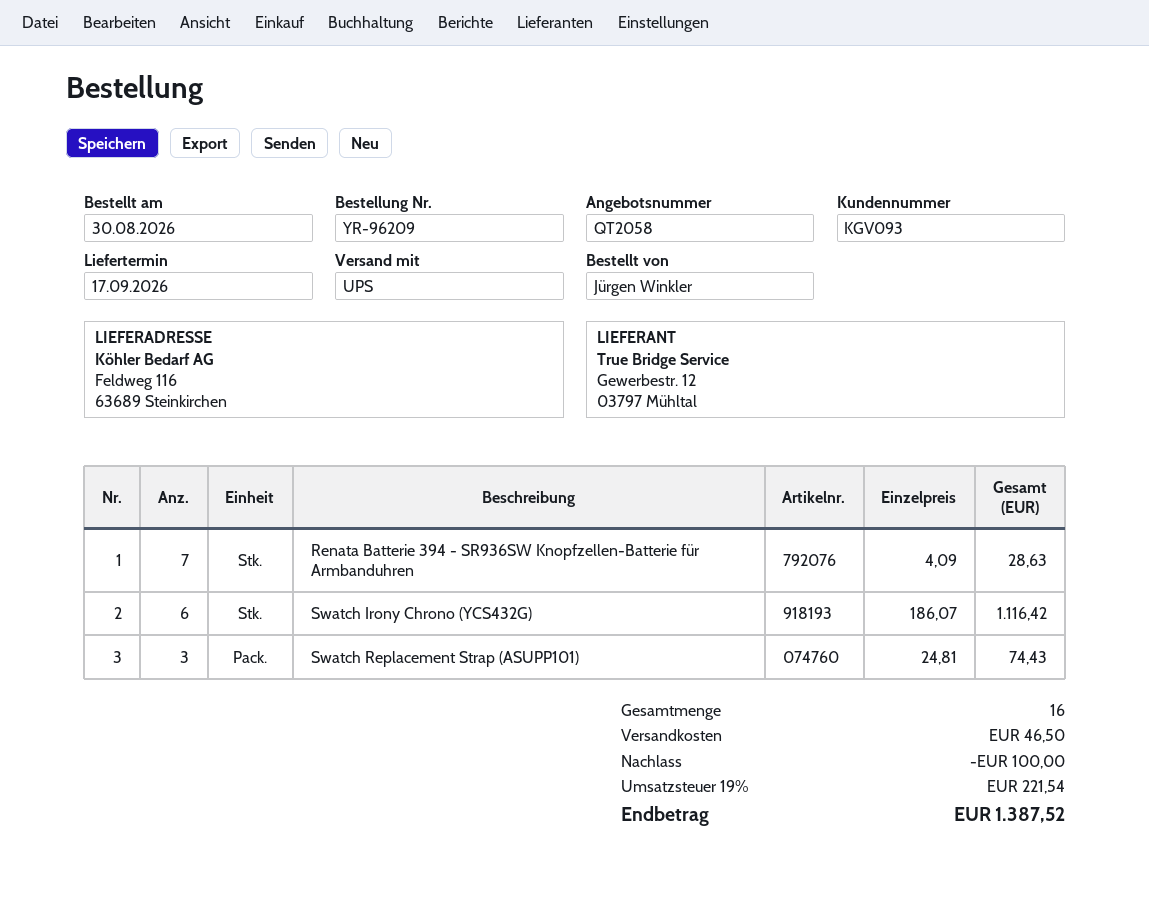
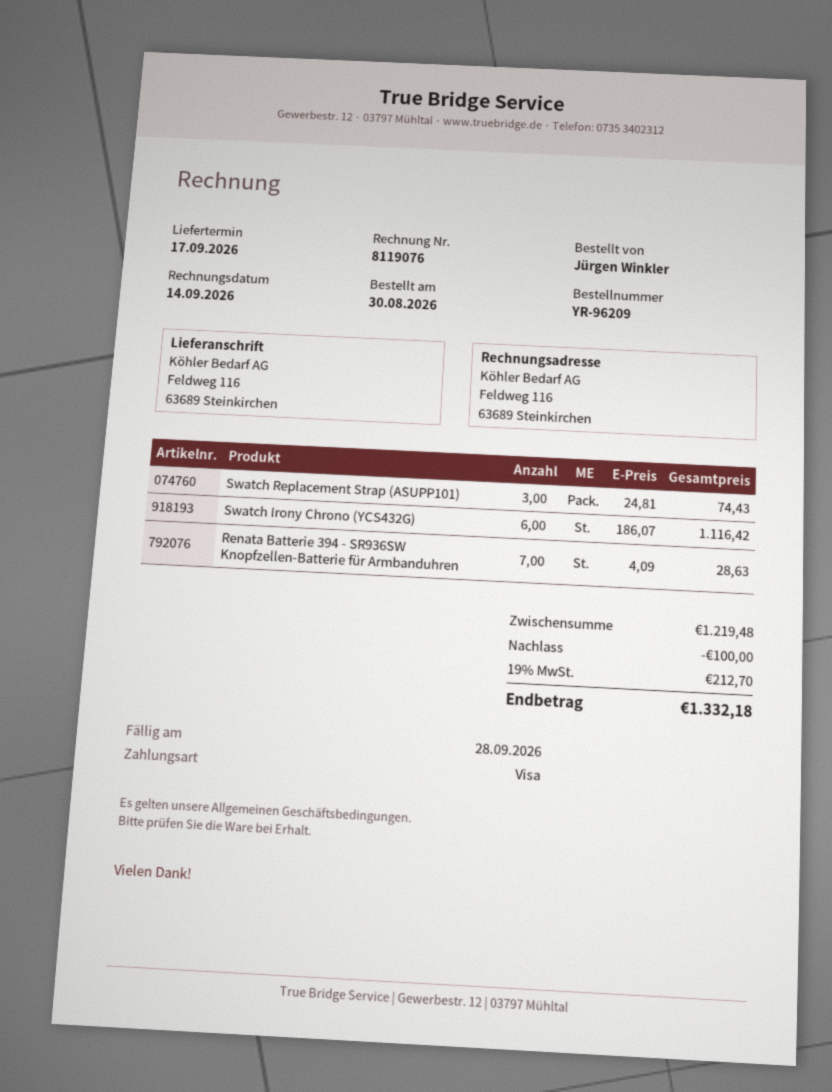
shipping: 46.50 -> none
tax: 19% = 221.54 -> 19% = 212.70
total: 1387.52 -> 1332.18

